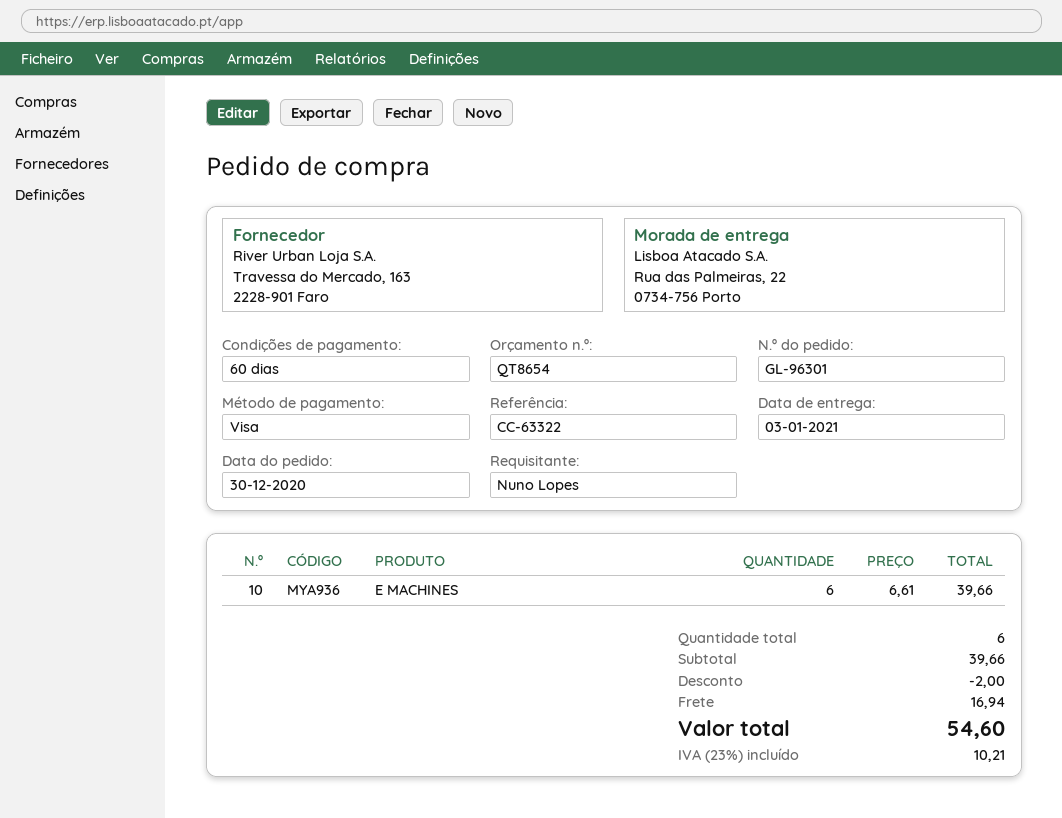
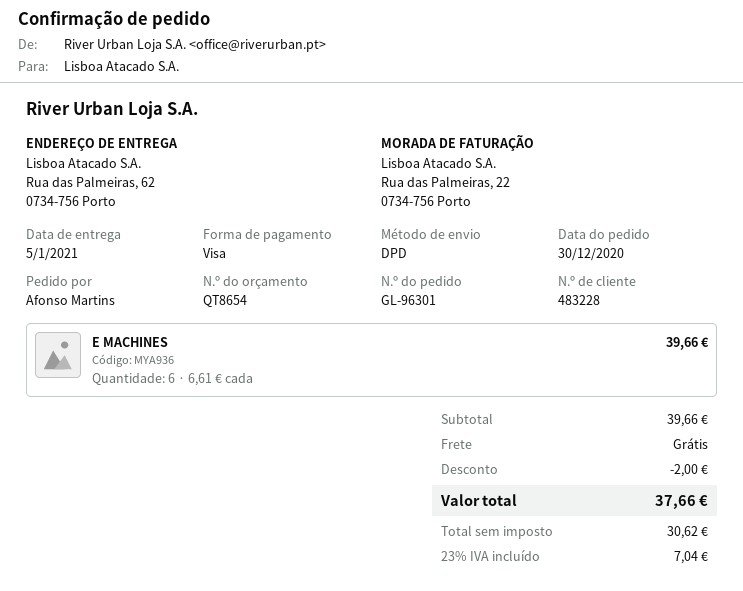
delivery date: 2021-01-03 -> 2021-01-05
ordered by: Nuno Lopes -> Afonso Martins
ship to: Rua das Palmeiras, 22, 0734-756 Porto -> Rua das Palmeiras, 62, 0734-756 Porto
shipping: 16.94 -> 0.00
tax: 23% = 10.21 -> 23% = 7.04
total: 54.60 -> 37.66

